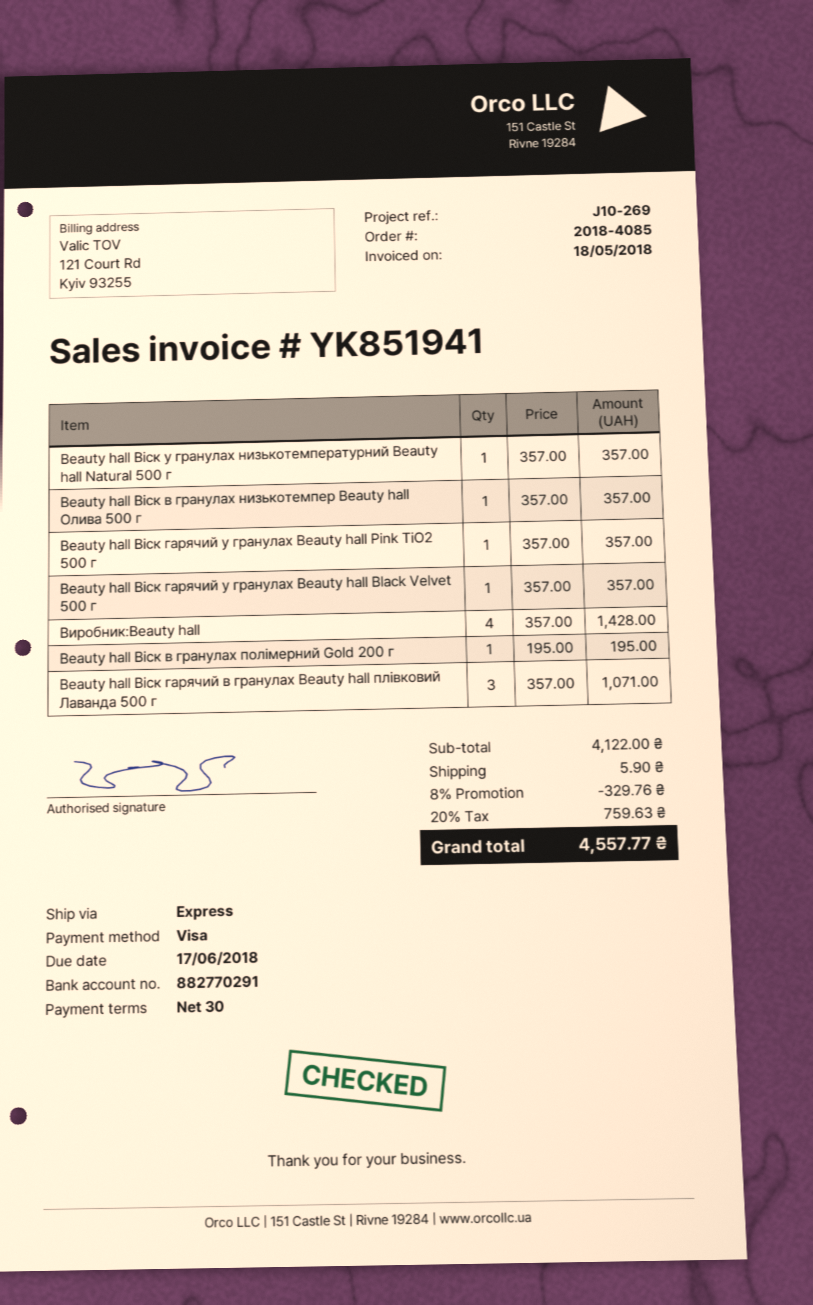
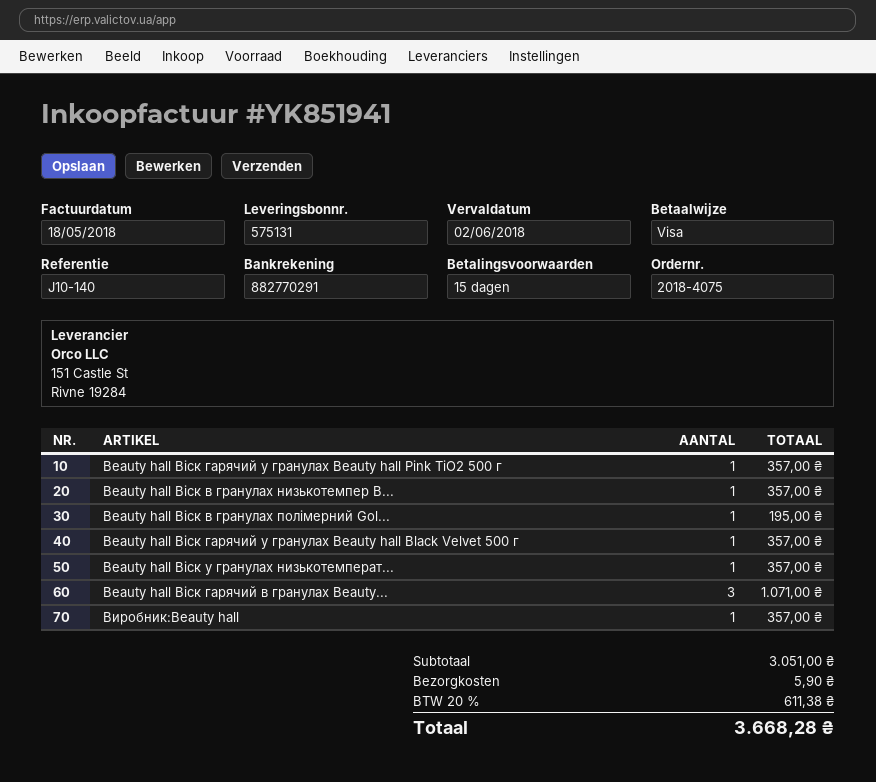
order number: 2018-4085 -> 2018-4075
payment terms: 30 days -> 15 days
due date: 2018-06-17 -> 2018-06-02
reference: J10-269 -> J10-140
Виробник:Beauty hall: 4 for 1428.00 -> 1 for 357.00
subtotal: 4122.00 -> 3051.00
discount: 8% = 329.76 -> none
tax: 20% = 759.63 -> 20% = 611.38
total: 4557.77 -> 3668.28

